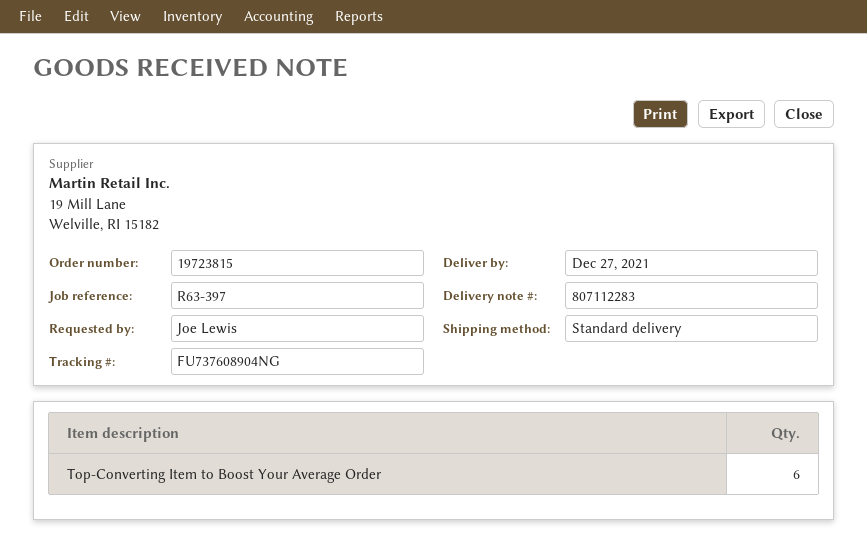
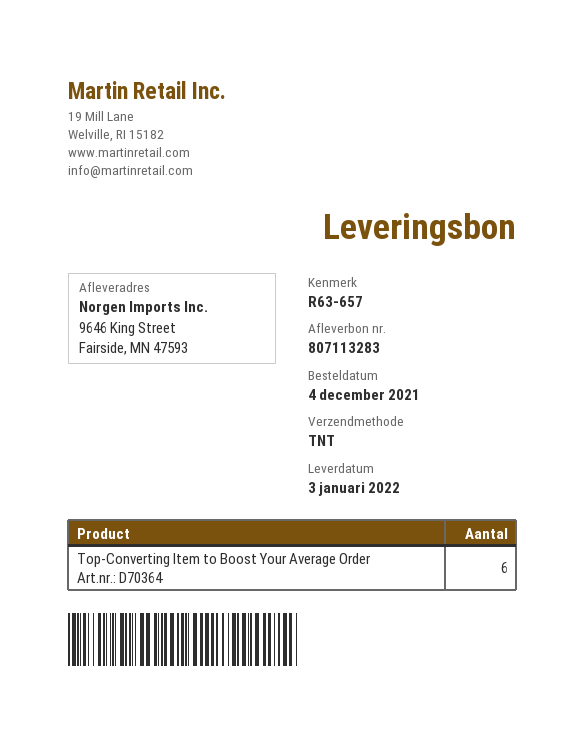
delivery note number: 807112283 -> 807113283
delivery date: 2021-12-27 -> 2022-01-03
reference: R63-397 -> R63-657
shipping method: standard -> TNT

